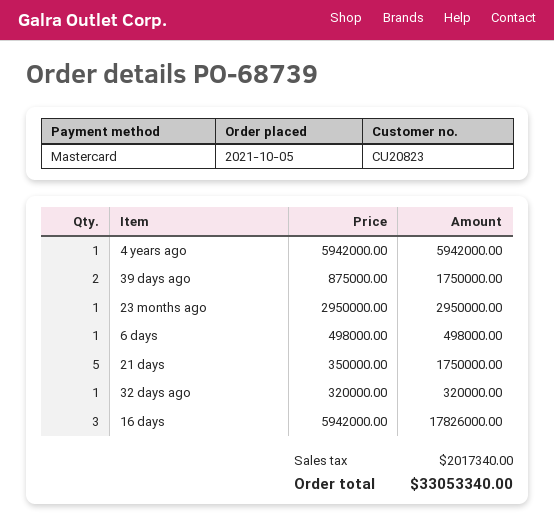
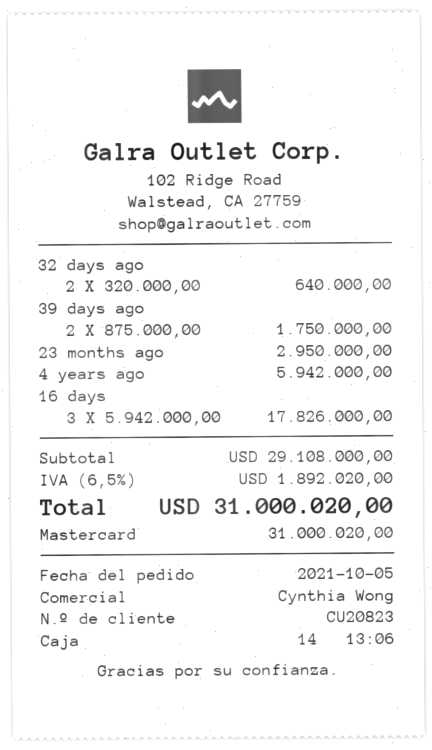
6 days: 1 x 498000.00 = 498000.00 -> none
21 days: 5 x 350000.00 = 1750000.00 -> none
32 days ago: 1 x 320000.00 = 320000.00 -> 2 x 320000.00 = 640000.00
tax: 2017340.00 -> 1892020.00
total: 33053340.00 -> 31000020.00

